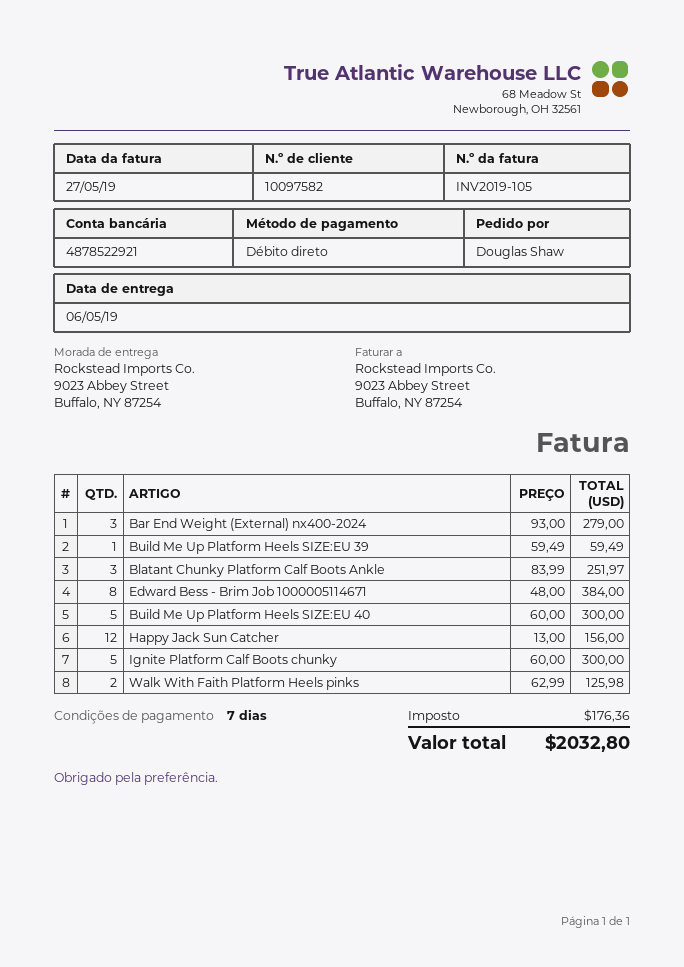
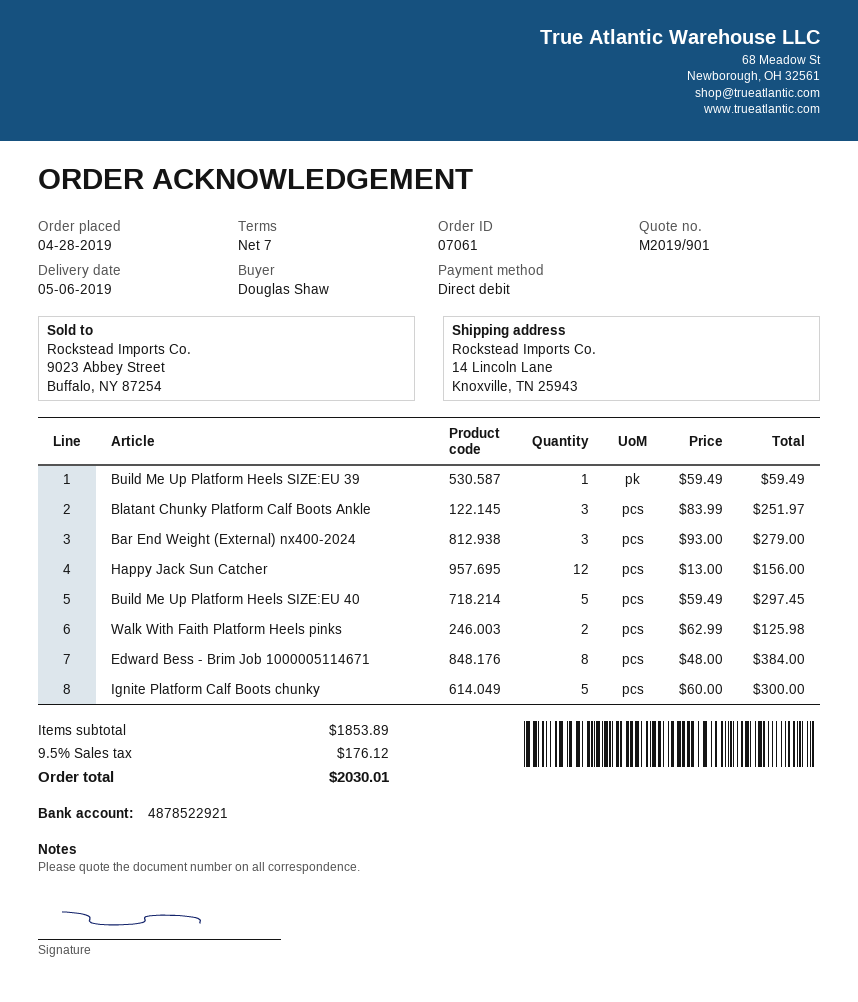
ship to: 9023 Abbey Street, Buffalo, NY 87254 -> 14 Lincoln Lane, Knoxville, TN 25943
Build Me Up Platform Heels SIZE:EU 40: 5 x 60.00 = 300.00 -> 5 x 59.49 = 297.45
tax: 176.36 -> 176.12
total: 2032.80 -> 2030.01

